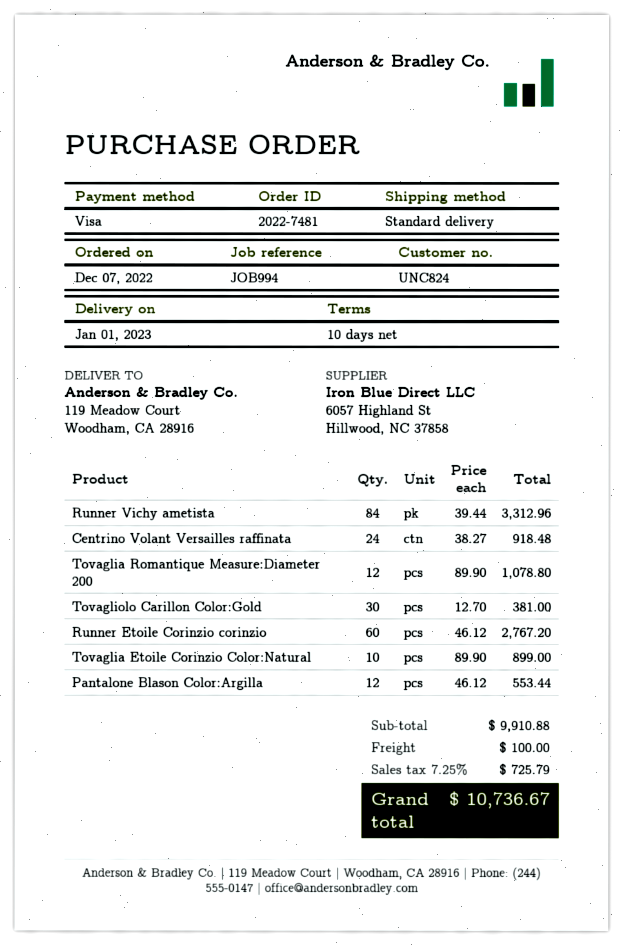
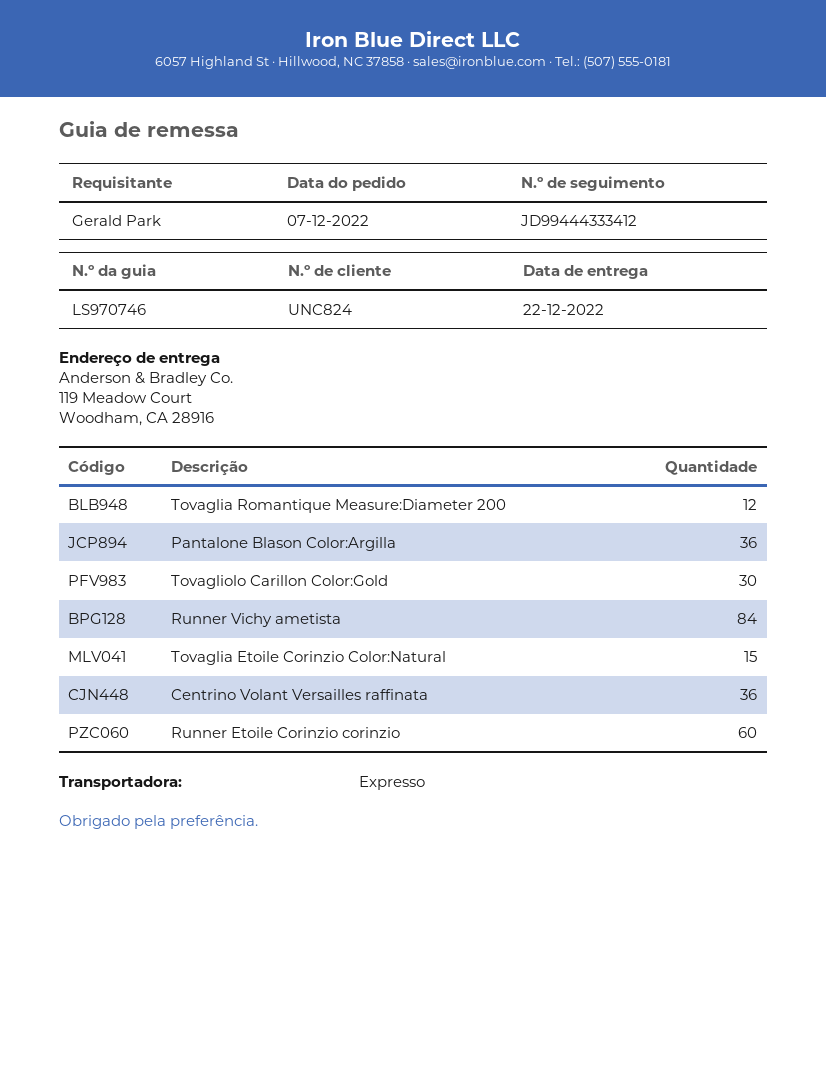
delivery date: 2023-01-01 -> 2022-12-22
shipping method: standard -> express
Centrino Volant Versailles raffinata: 24 -> 36
Tovaglia Etoile Corinzio Color:Natural: 10 -> 15
Pantalone Blason Color:Argilla: 12 -> 36

